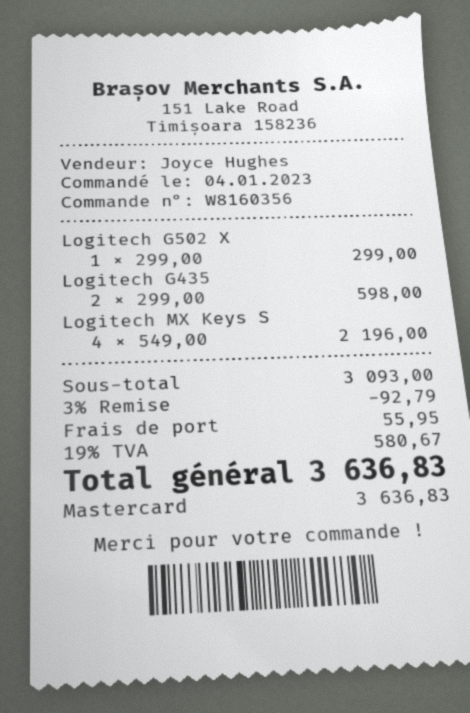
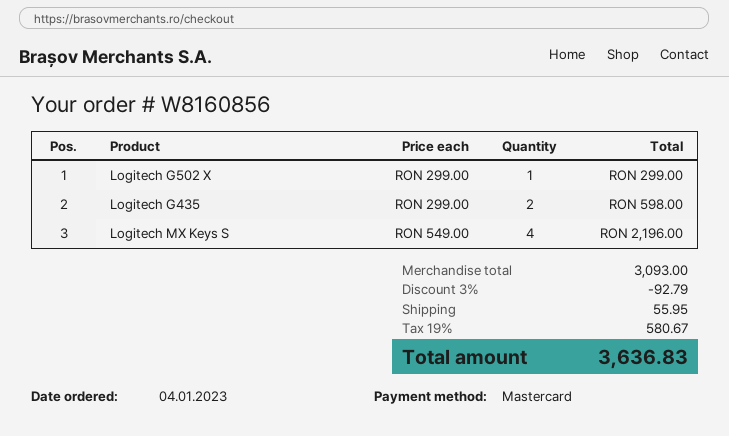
order number: W8160356 -> W8160856

